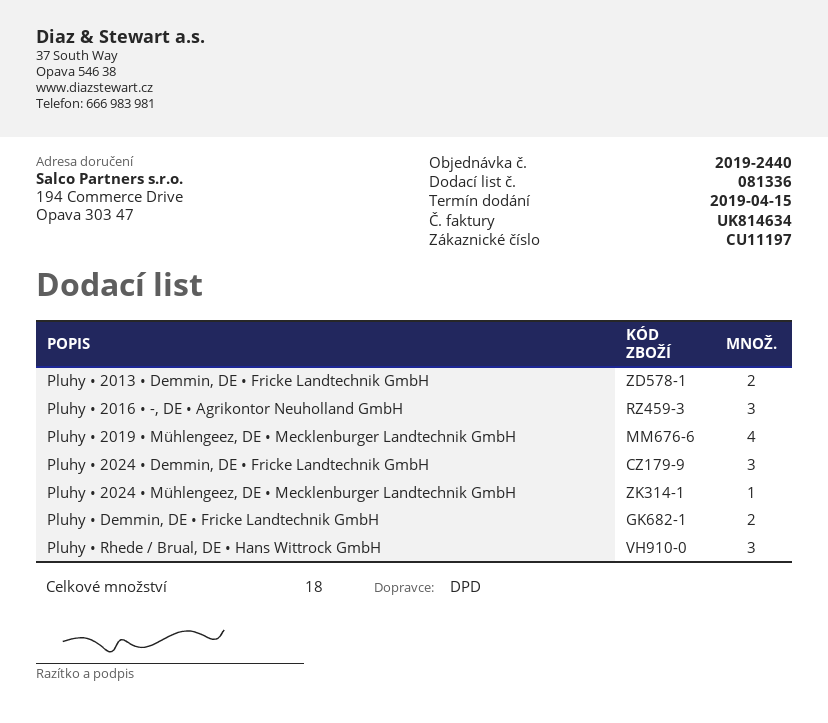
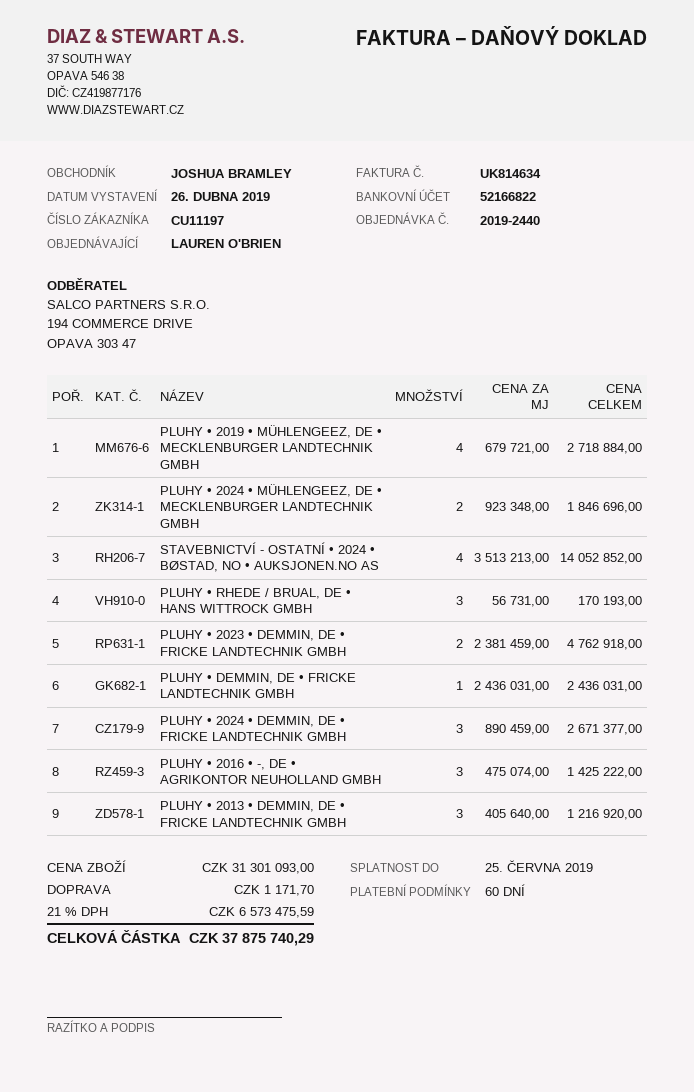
Pluhy • 2013 • Demmin, DE • Fricke Landtechnik GmbH: 2 -> 3
Pluhy • 2024 • Mühlengeez, DE • Mecklenburger Landtechnik GmbH: 1 -> 2
Pluhy • Demmin, DE • Fricke Landtechnik GmbH: 2 -> 1
STAVEBNICTVÍ - OSTATNÍ • 2024 • BØSTAD, NO • AUKSJONEN.NO AS: none -> 4
PLUHY • 2023 • DEMMIN, DE • FRICKE LANDTECHNIK GMBH: none -> 2

